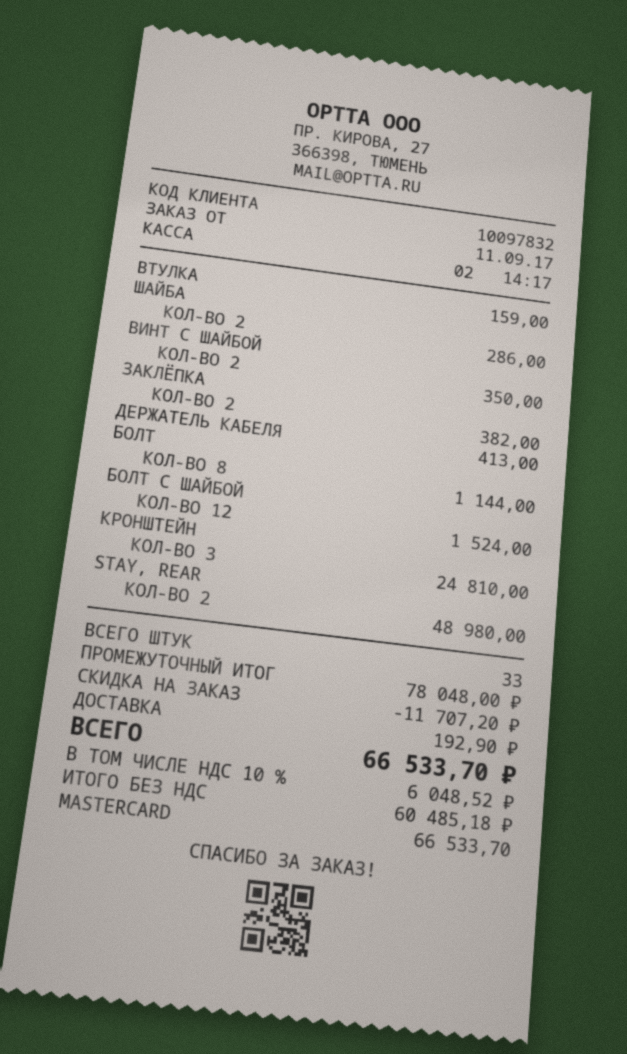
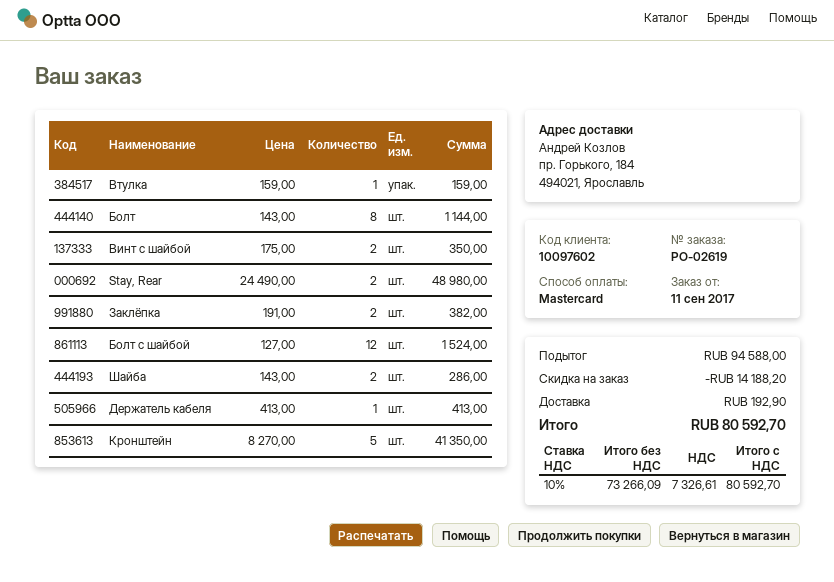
customer number: 10097832 -> 10097602
КРОНШТЕЙН: 3 for 24810.00 -> 5 for 41350.00
subtotal: 78048.00 -> 94588.00
discount: 11707.20 -> 14188.20
net: 60485.18 -> 73266.09
tax: 10% = 6048.52 -> 10% = 7326.61
total: 66533.70 -> 80592.70

